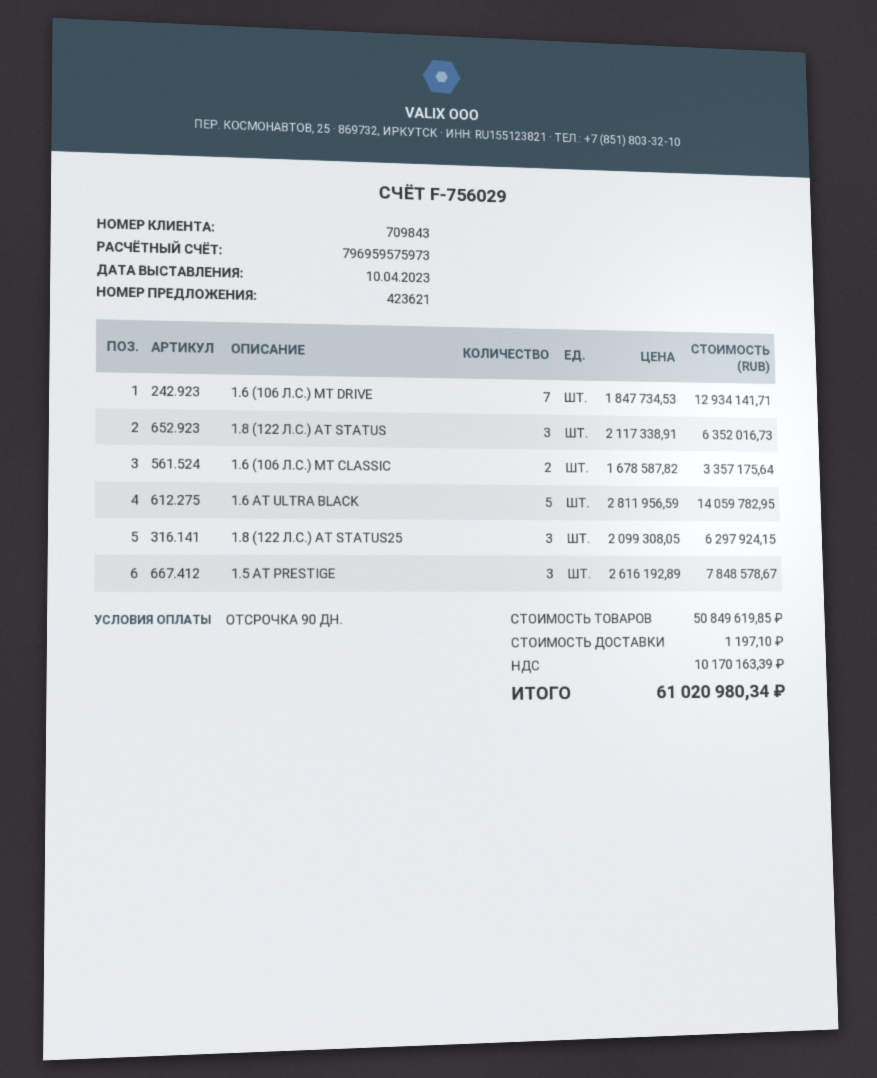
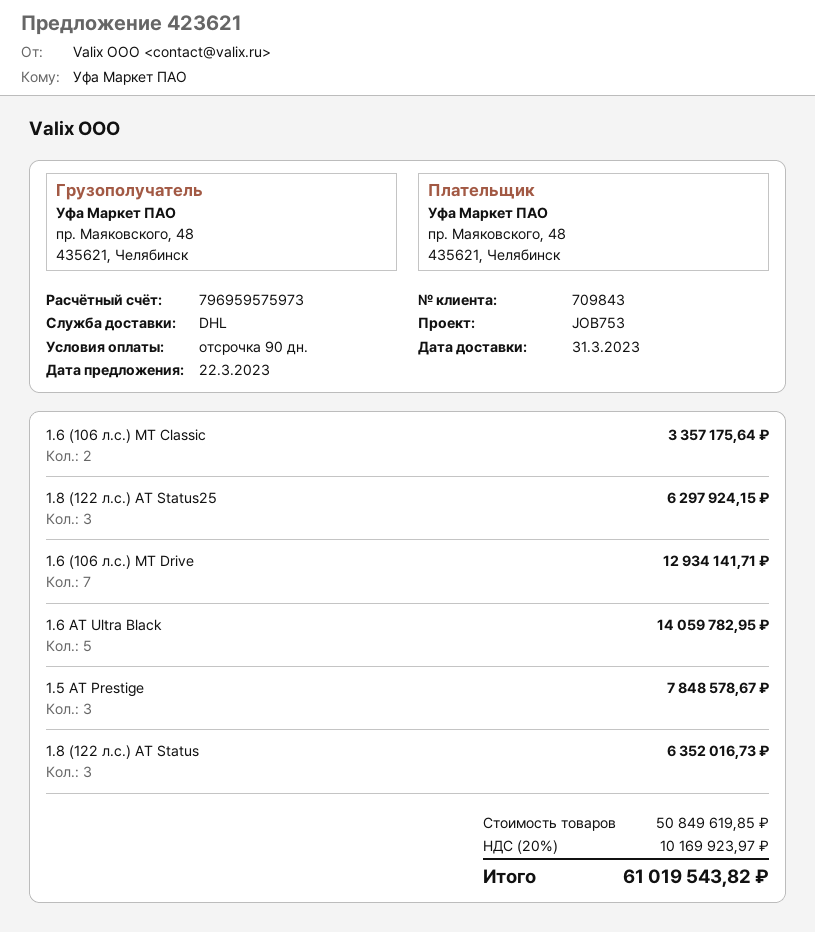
shipping: 1197.10 -> none
tax: 10170163.39 -> 10169923.97
total: 61020980.34 -> 61019543.82

